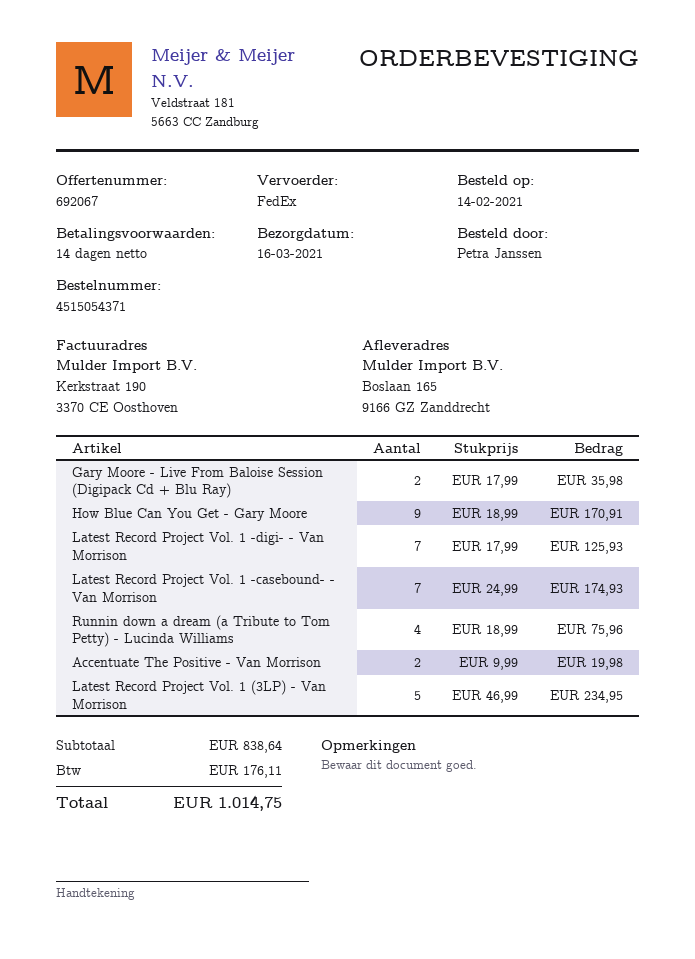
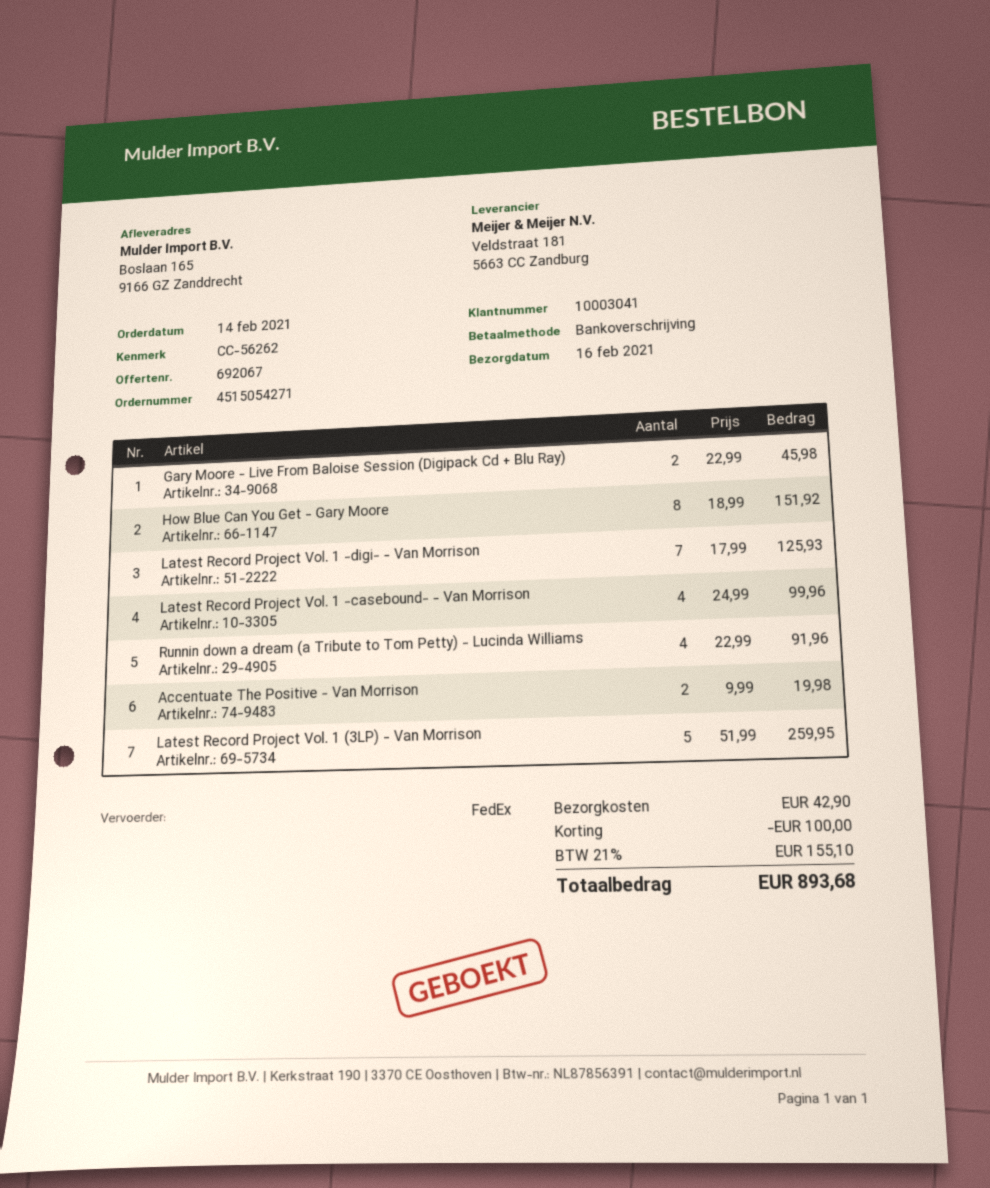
order number: 4515054371 -> 4515054271
delivery date: 2021-03-16 -> 2021-02-16
Gary Moore - Live From Baloise Session (Digipack Cd + Blu Ray): 2 x 17.99 = 35.98 -> 2 x 22.99 = 45.98
How Blue Can You Get - Gary Moore: 9 x 18.99 = 170.91 -> 8 x 18.99 = 151.92
Latest Record Project Vol. 1 -casebound- - Van Morrison: 7 x 24.99 = 174.93 -> 4 x 24.99 = 99.96
Runnin down a dream (a Tribute to Tom Petty) - Lucinda Williams: 4 x 18.99 = 75.96 -> 4 x 22.99 = 91.96
Latest Record Project Vol. 1 (3LP) - Van Morrison: 5 x 46.99 = 234.95 -> 5 x 51.99 = 259.95
discount: none -> 100.00
shipping: none -> 42.90
tax: 176.11 -> 155.10
total: 1014.75 -> 893.68

